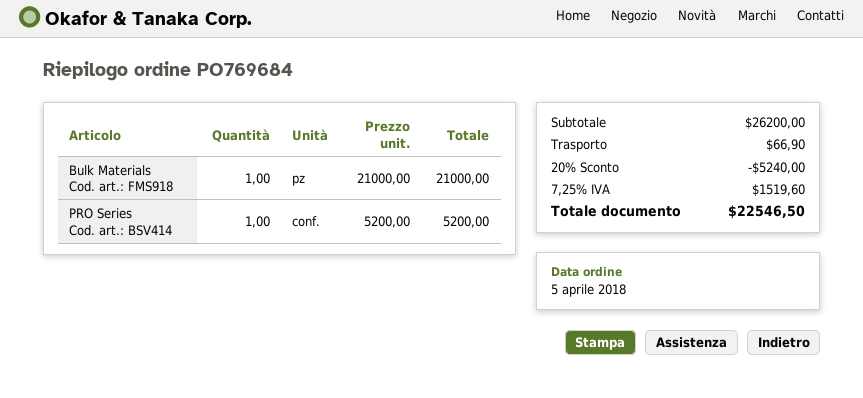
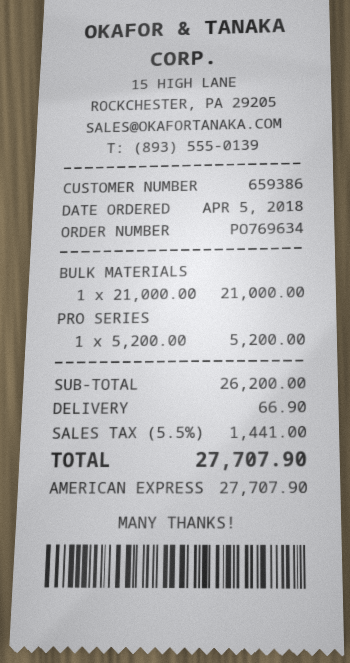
order number: PO769684 -> PO769634
discount: 20% = 5240.00 -> none
tax: 7.25% = 1519.60 -> 5.5% = 1441.00
total: 22546.50 -> 27707.90

